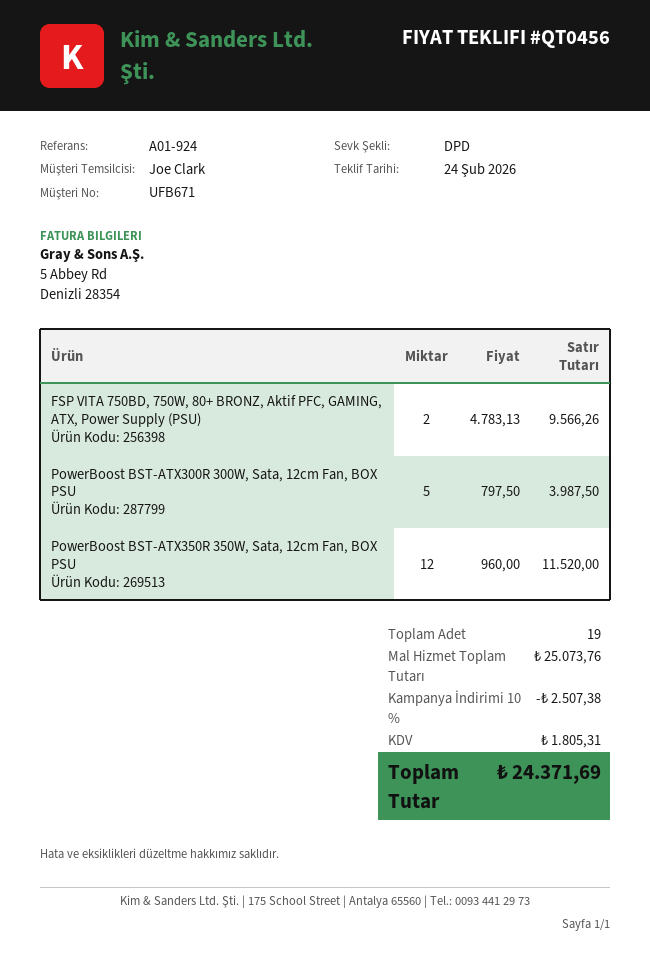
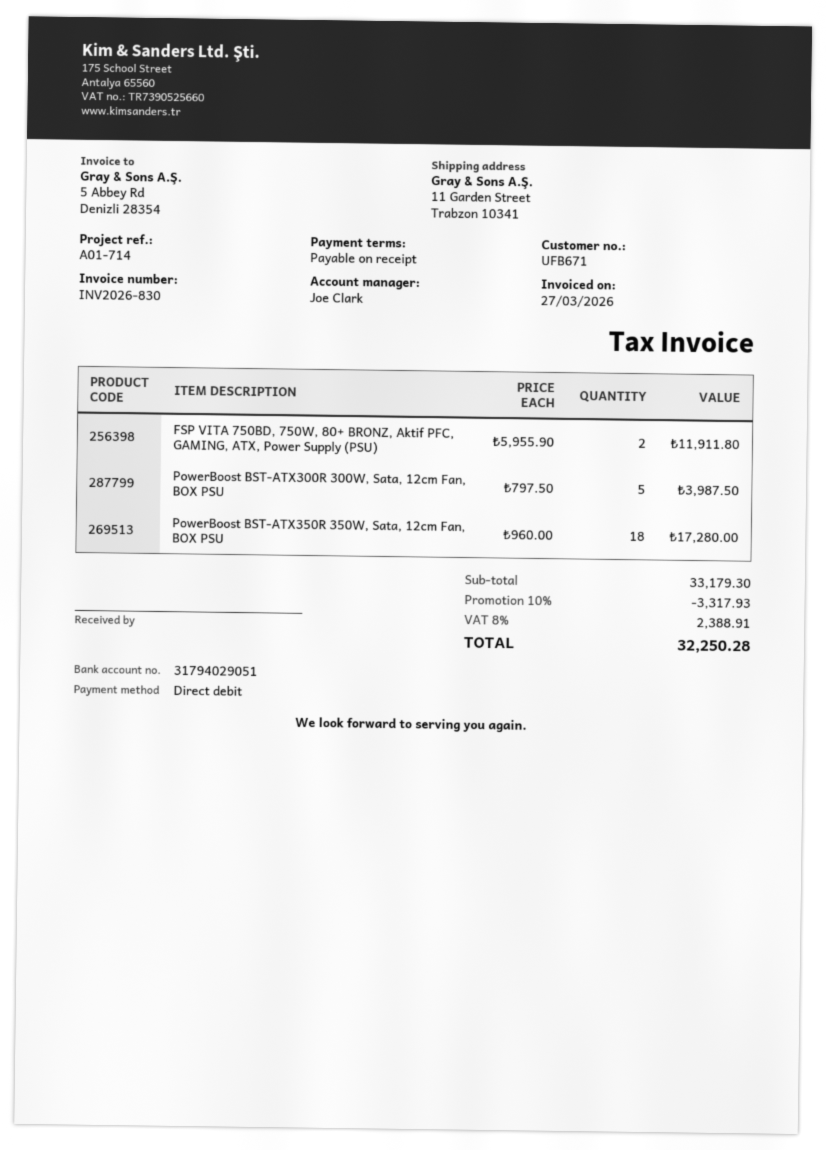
reference: A01-924 -> A01-714
FSP VITA 750BD, 750W, 80+ BRONZ, Aktif PFC, GAMING, ATX, Power Supply (PSU): 2 x 4783.13 = 9566.26 -> 2 x 5955.90 = 11911.80
PowerBoost BST-ATX350R 350W, Sata, 12cm Fan, BOX PSU: 12 x 960.00 = 11520.00 -> 18 x 960.00 = 17280.00
subtotal: 25073.76 -> 33179.30
discount: 10% = 2507.38 -> 10% = 3317.93
tax: 1805.31 -> 2388.91
total: 24371.69 -> 32250.28

